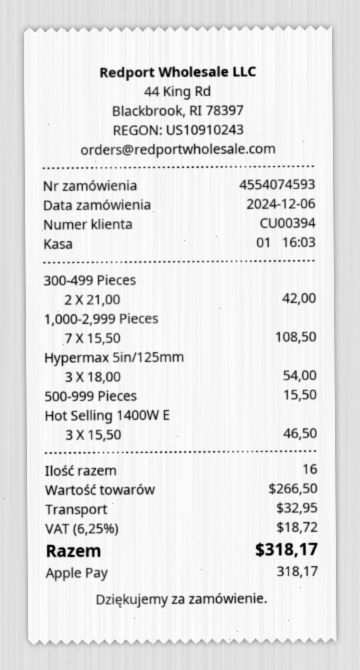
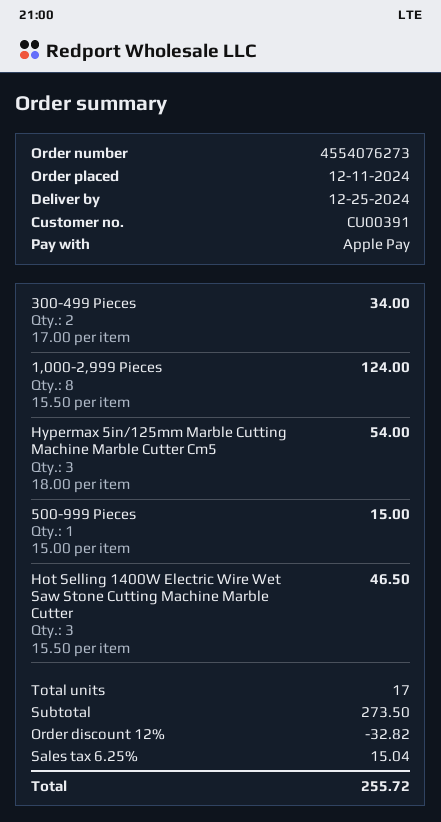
order number: 4554074593 -> 4554076273
order date: 2024-12-06 -> 2024-12-11
customer number: CU00394 -> CU00391
300-499 Pieces: 2 x 21.00 = 42.00 -> 2 x 17.00 = 34.00
1,000-2,999 Pieces: 7 x 15.50 = 108.50 -> 8 x 15.50 = 124.00
500-999 Pieces: 1 x 15.50 = 15.50 -> 1 x 15.00 = 15.00
total quantity: 16 -> 17
subtotal: 266.50 -> 273.50
discount: none -> 12% = 32.82
shipping: 32.95 -> none
tax: 6.25% = 18.72 -> 6.25% = 15.04
total: 318.17 -> 255.72

